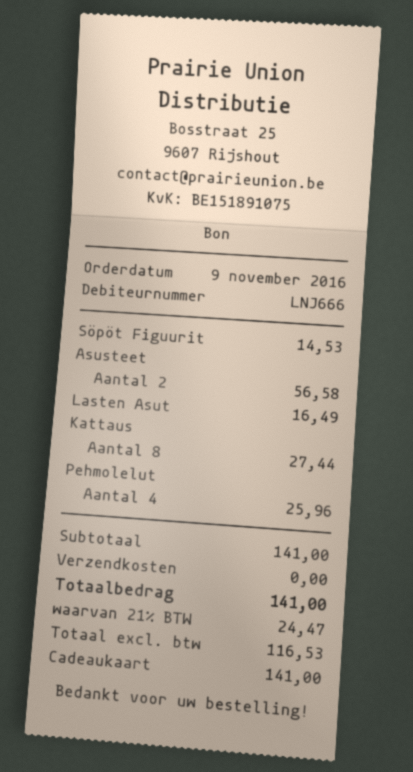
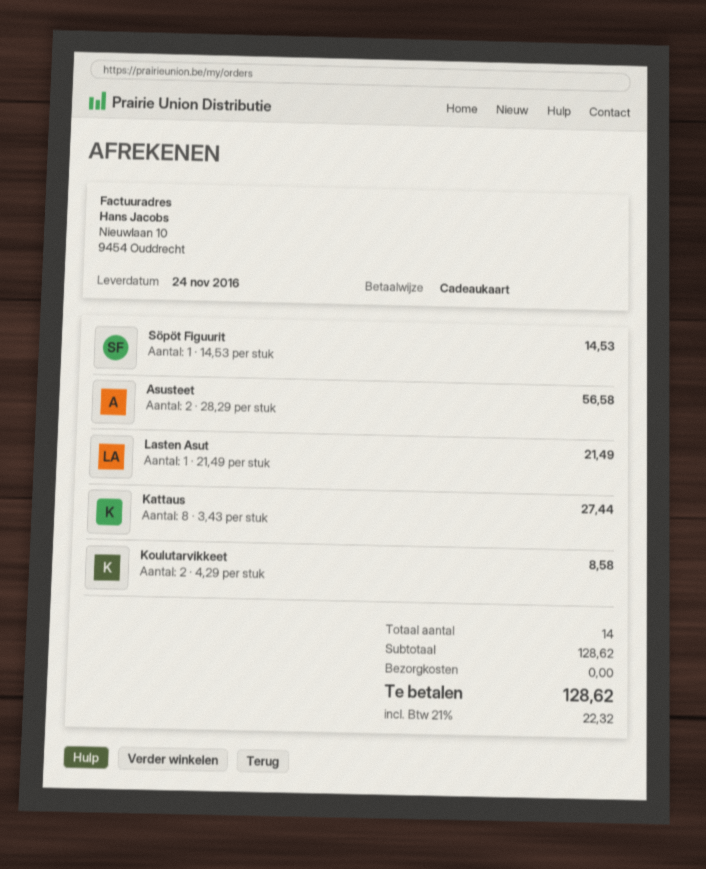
Lasten Asut: 1 for 16.49 -> 1 for 21.49
Pehmolelut: 4 for 25.96 -> none
Koulutarvikkeet: none -> 2 for 8.58
subtotal: 141.00 -> 128.62
tax: 21% = 24.47 -> 21% = 22.32
total: 141.00 -> 128.62

